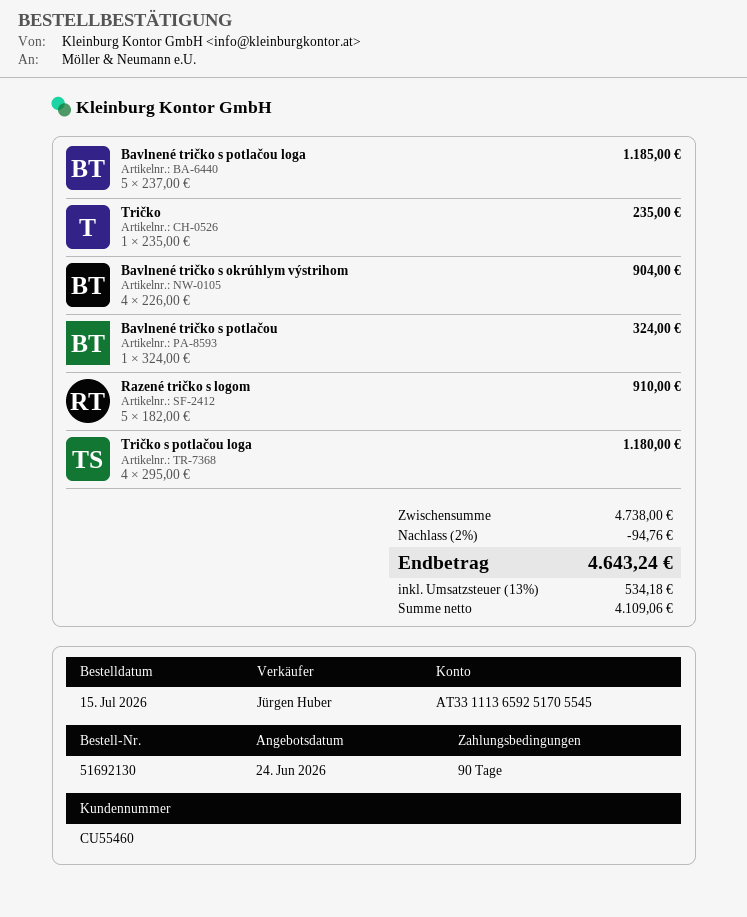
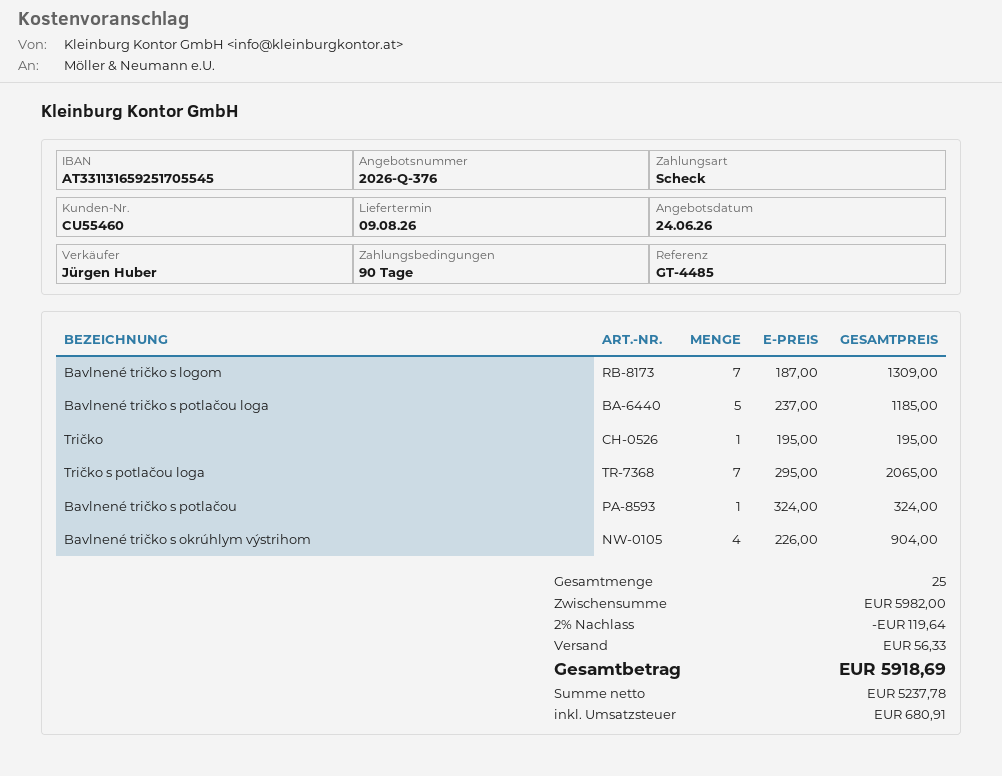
bank account: AT331113659251705545 -> AT331131659251705545
Tričko: 1 x 235.00 = 235.00 -> 1 x 195.00 = 195.00
Razené tričko s logom: 5 x 182.00 = 910.00 -> none
Tričko s potlačou loga: 4 x 295.00 = 1180.00 -> 7 x 295.00 = 2065.00
Bavlnené tričko s logom: none -> 7 x 187.00 = 1309.00
subtotal: 4738.00 -> 5982.00
discount: 2% = 94.76 -> 2% = 119.64
shipping: none -> 56.33
net: 4109.06 -> 5237.78
tax: 534.18 -> 680.91
total: 4643.24 -> 5918.69

